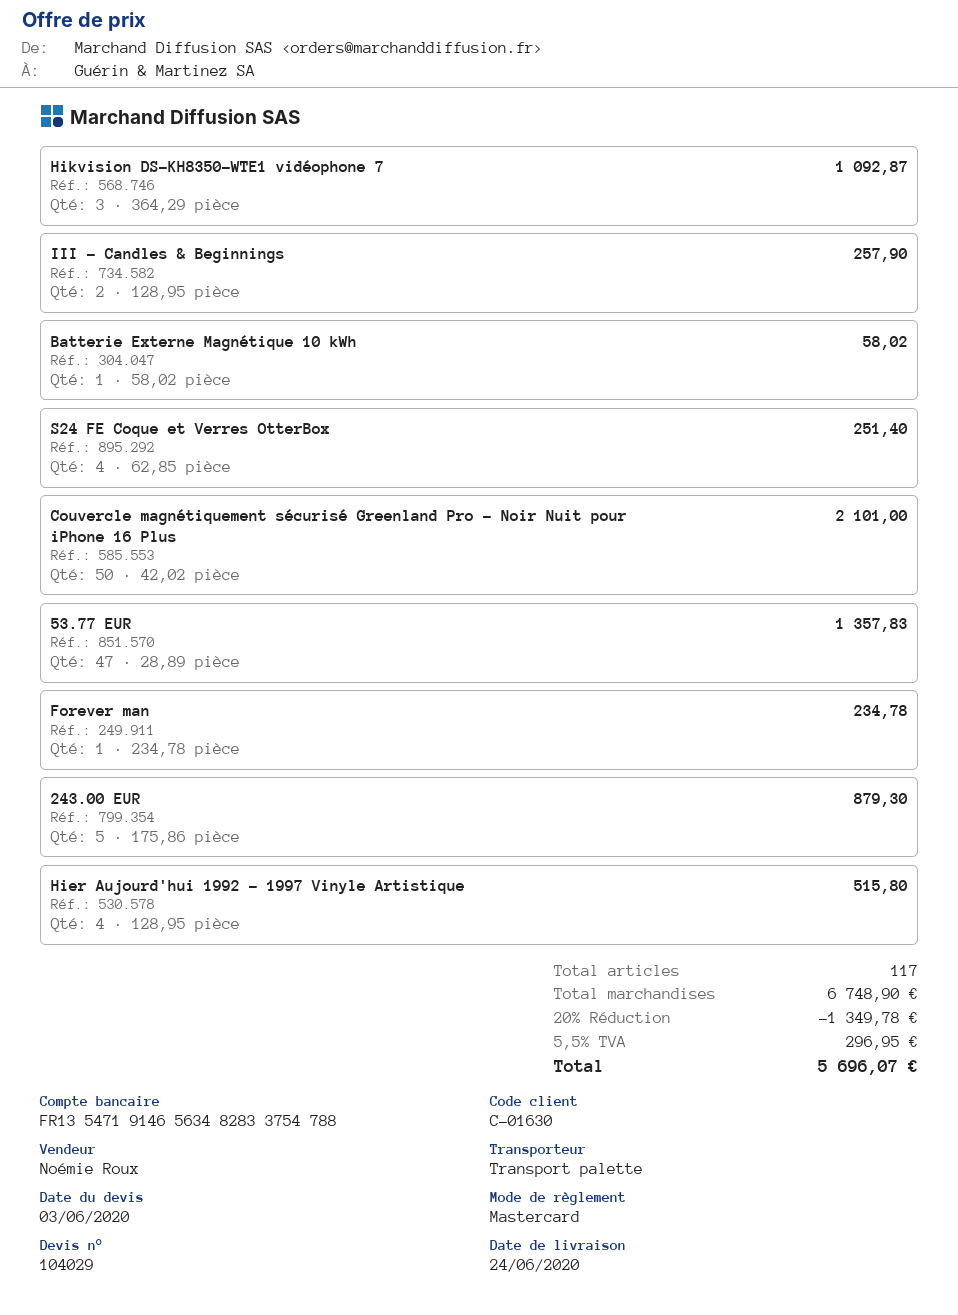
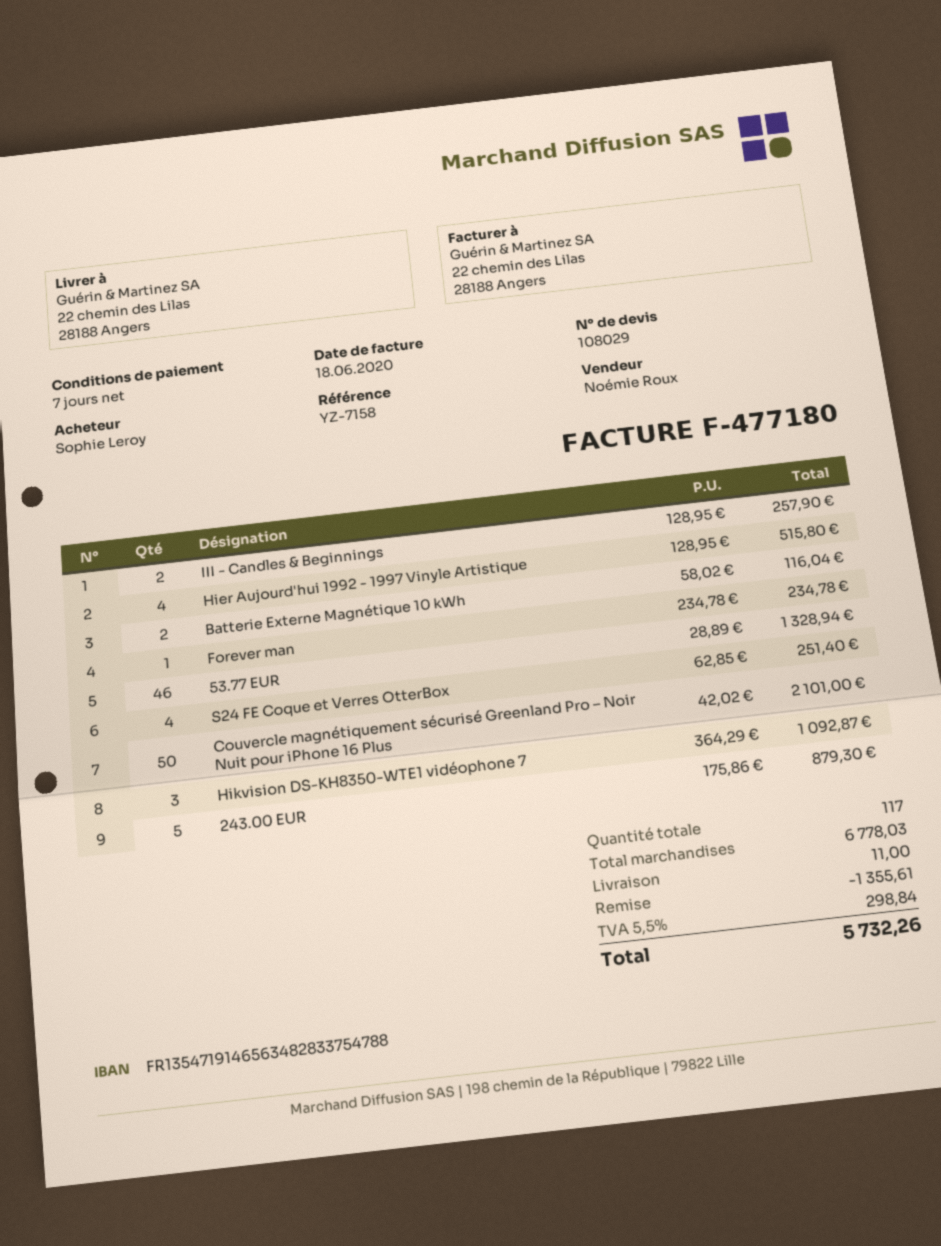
quote number: 104029 -> 108029
Batterie Externe Magnétique 10 kWh: 1 x 58.02 = 58.02 -> 2 x 58.02 = 116.04
53.77 EUR: 47 x 28.89 = 1357.83 -> 46 x 28.89 = 1328.94
subtotal: 6748.90 -> 6778.03
discount: 1349.78 -> 1355.61
shipping: none -> 11.00
tax: 5.5% = 296.95 -> 5.5% = 298.84
total: 5696.07 -> 5732.26

